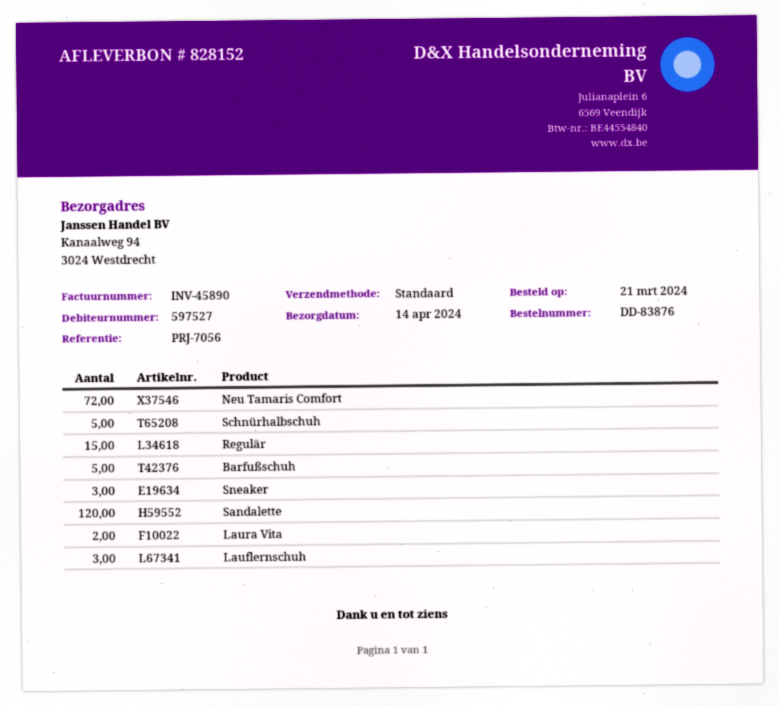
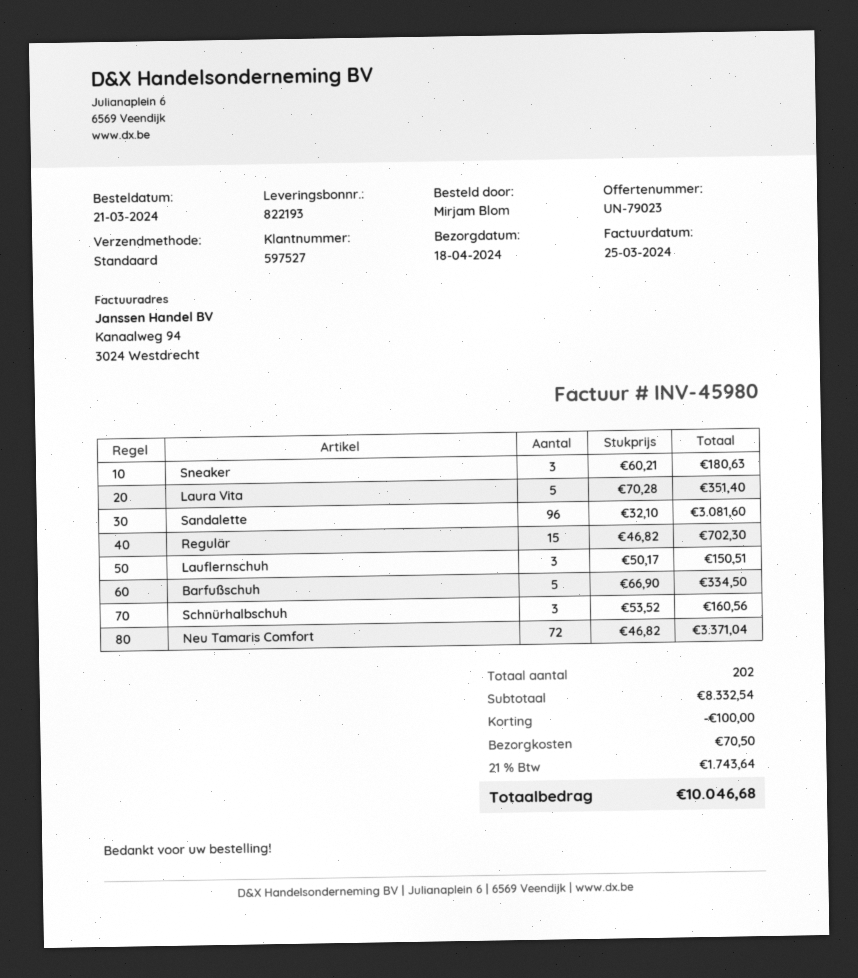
delivery note number: 828152 -> 822193
delivery date: 2024-04-14 -> 2024-04-18
invoice number: INV-45890 -> INV-45980
Schnürhalbschuh: 5 -> 3
Sandalette: 120 -> 96
Laura Vita: 2 -> 5

